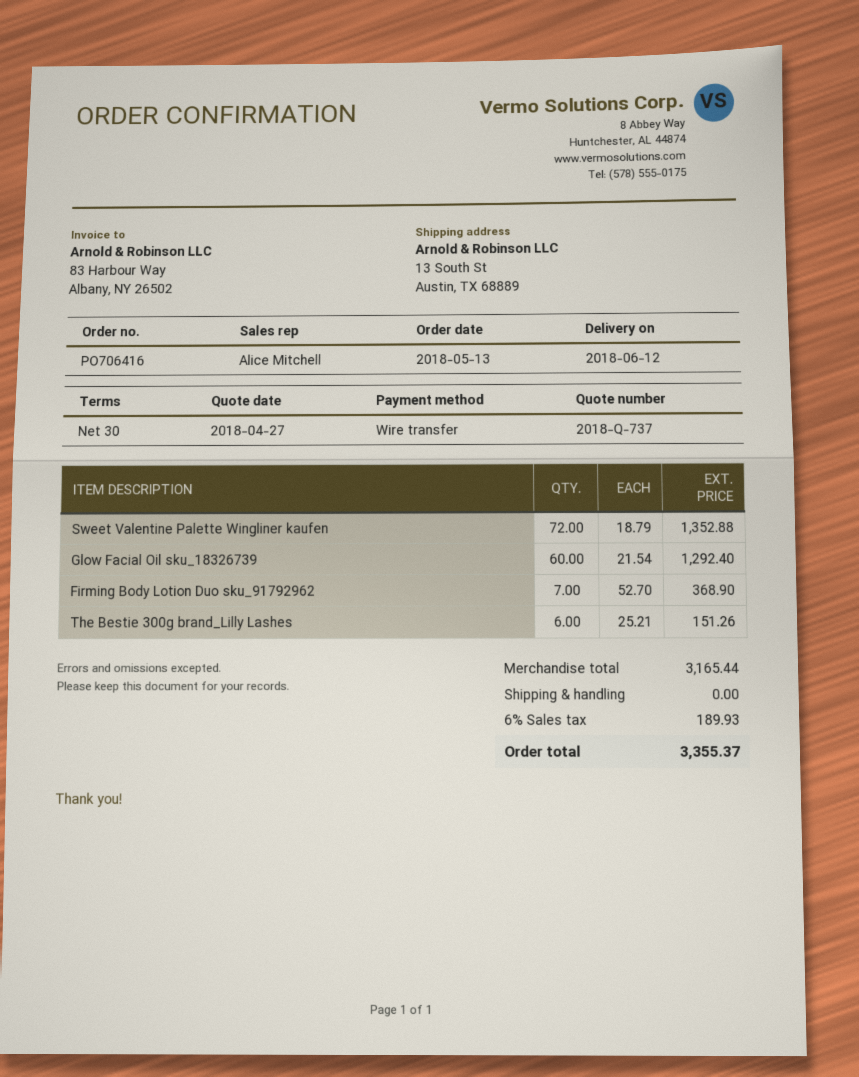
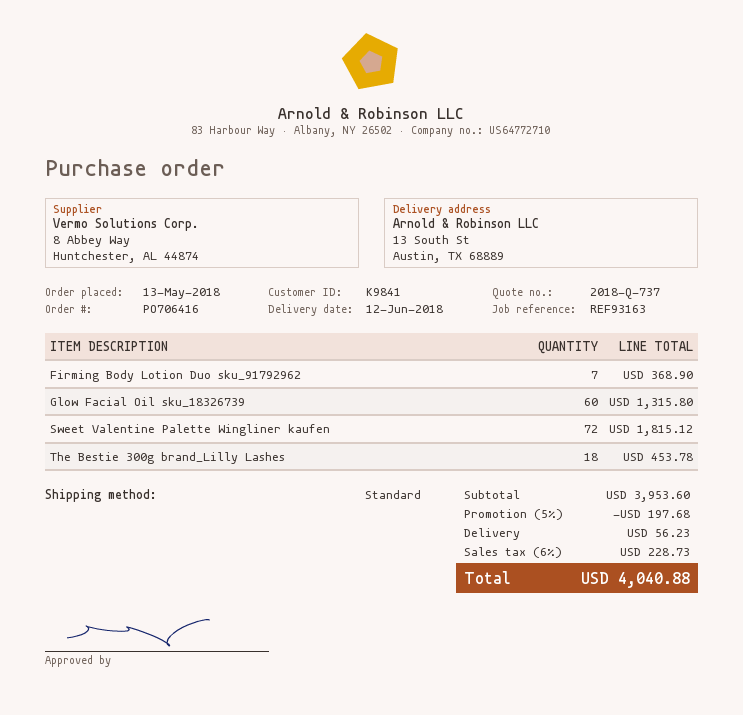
Sweet Valentine Palette Wingliner kaufen: 72 for 1352.88 -> 72 for 1815.12
Glow Facial Oil sku_18326739: 60 for 1292.40 -> 60 for 1315.80
The Bestie 300g brand_Lilly Lashes: 6 for 151.26 -> 18 for 453.78
subtotal: 3165.44 -> 3953.60
discount: none -> 5% = 197.68
shipping: 0.00 -> 56.23
tax: 6% = 189.93 -> 6% = 228.73
total: 3355.37 -> 4040.88

